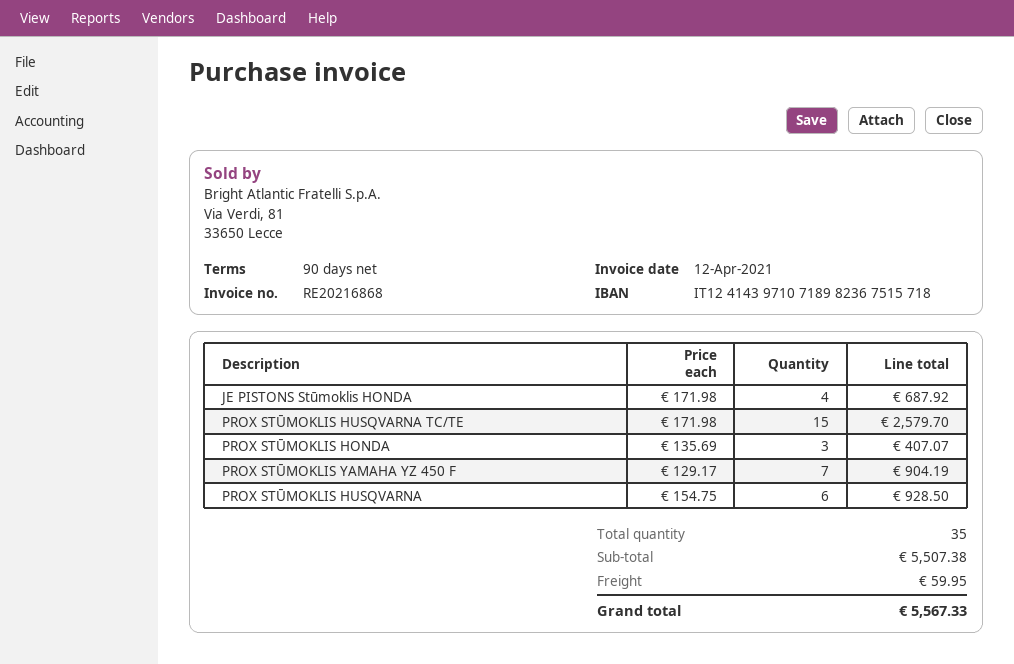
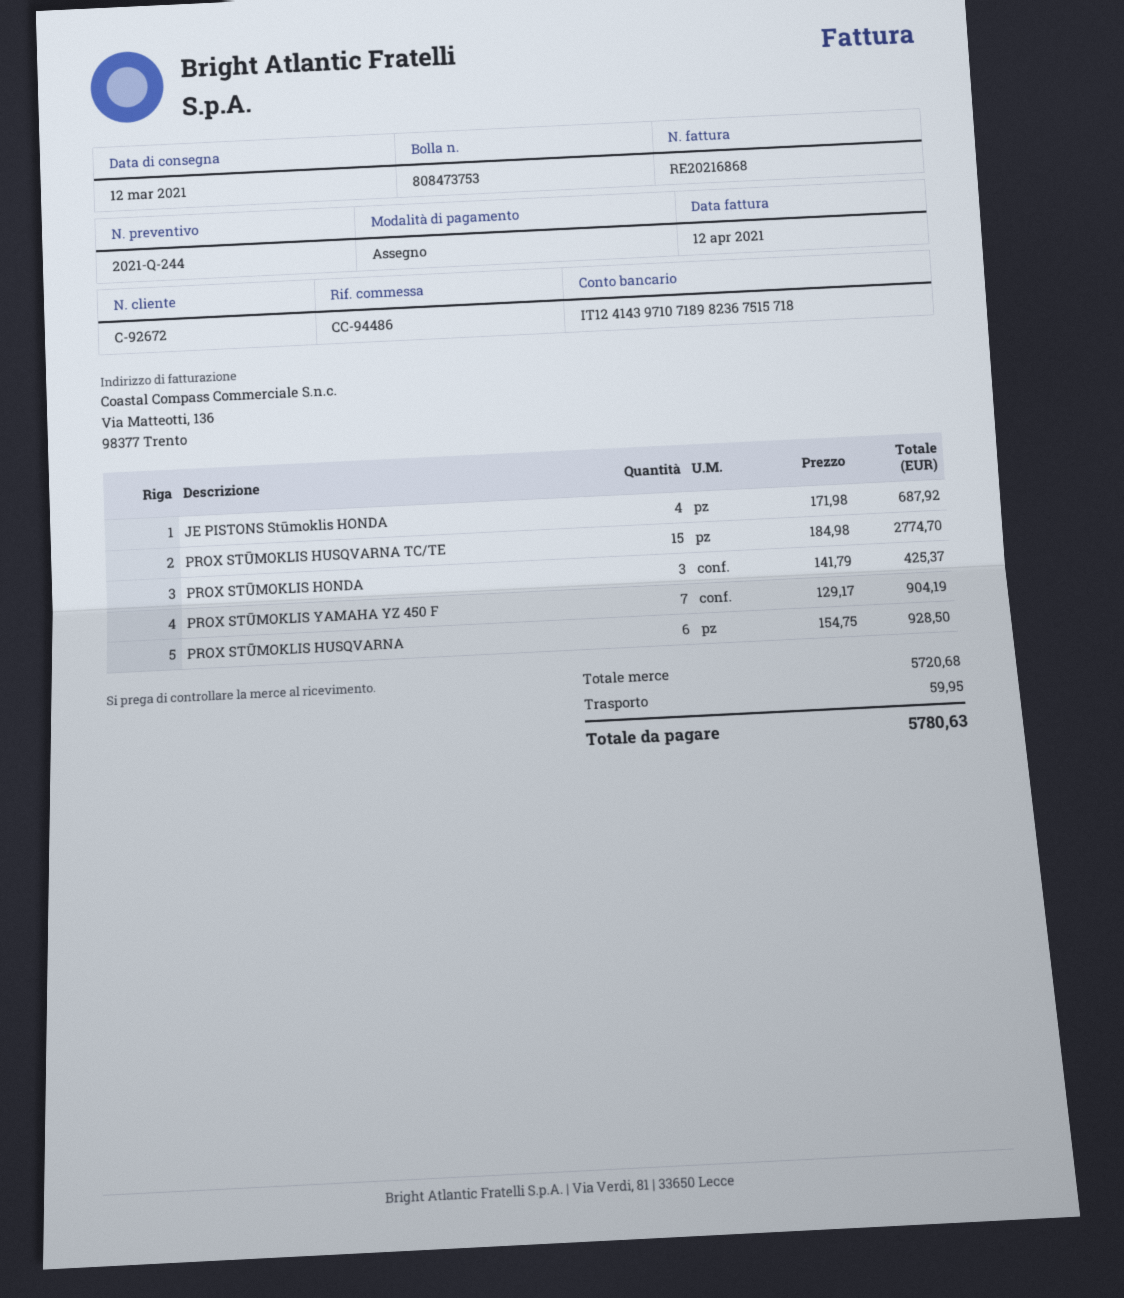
PROX STŪMOKLIS HUSQVARNA TC/TE: 15 x 171.98 = 2579.70 -> 15 x 184.98 = 2774.70
PROX STŪMOKLIS HONDA: 3 x 135.69 = 407.07 -> 3 x 141.79 = 425.37
subtotal: 5507.38 -> 5720.68
total: 5567.33 -> 5780.63

